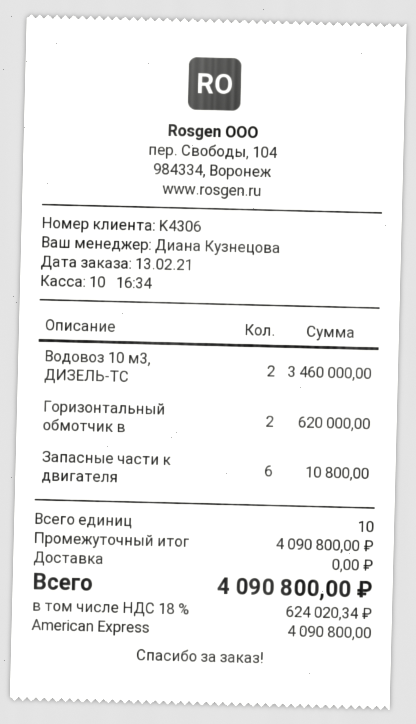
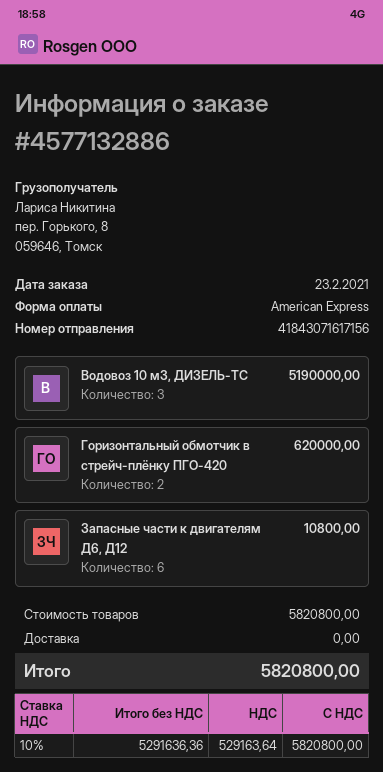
order date: 2021-02-13 -> 2021-02-23
Водовоз 10 м3, ДИЗЕЛЬ-ТС: 2 for 3460000.00 -> 3 for 5190000.00
subtotal: 4090800.00 -> 5820800.00
tax: 18% = 624020.34 -> 10% = 529163.64
total: 4090800.00 -> 5820800.00

